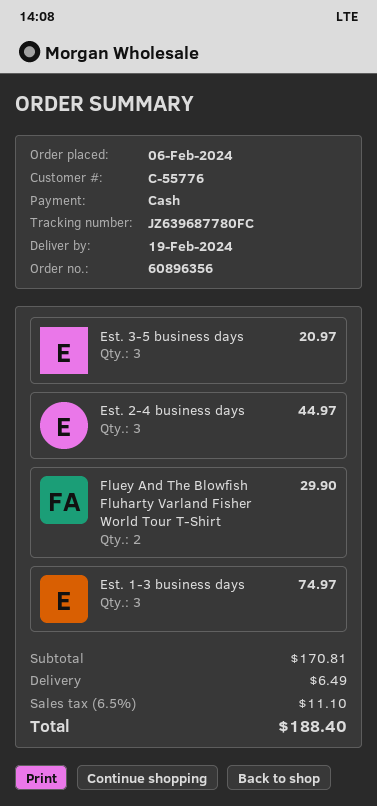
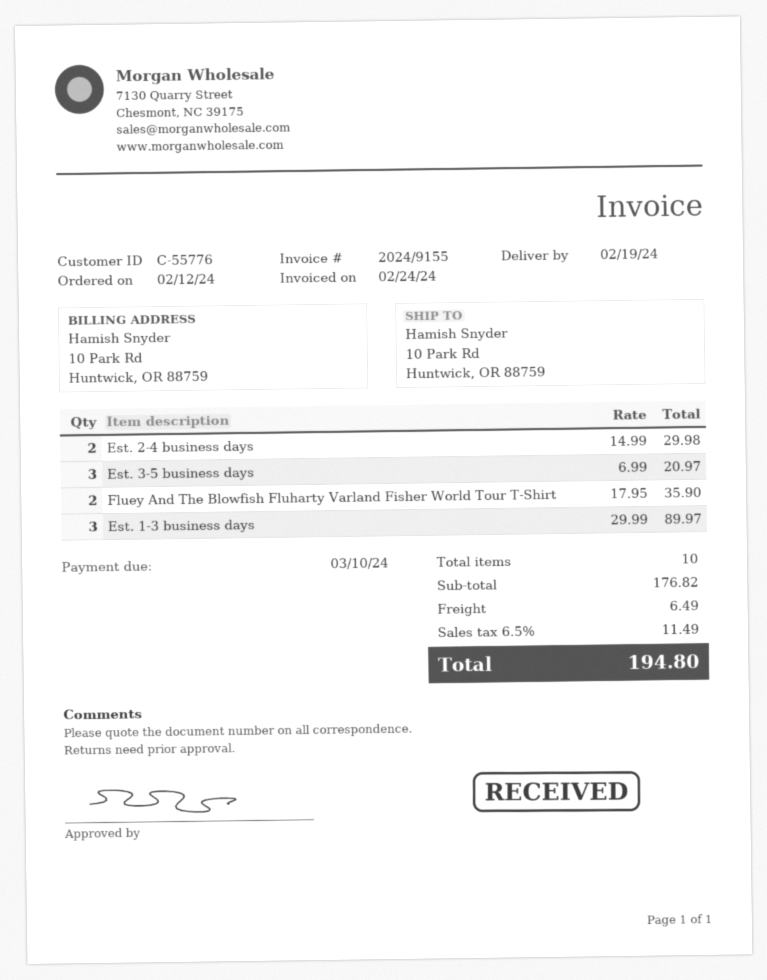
order date: 2024-02-06 -> 2024-02-12
Est. 2-4 business days: 3 for 44.97 -> 2 for 29.98
Fluey And The Blowfish Fluharty Varland Fisher World Tour T-Shirt: 2 for 29.90 -> 2 for 35.90
Est. 1-3 business days: 3 for 74.97 -> 3 for 89.97
subtotal: 170.81 -> 176.82
tax: 6.5% = 11.10 -> 6.5% = 11.49
total: 188.40 -> 194.80

